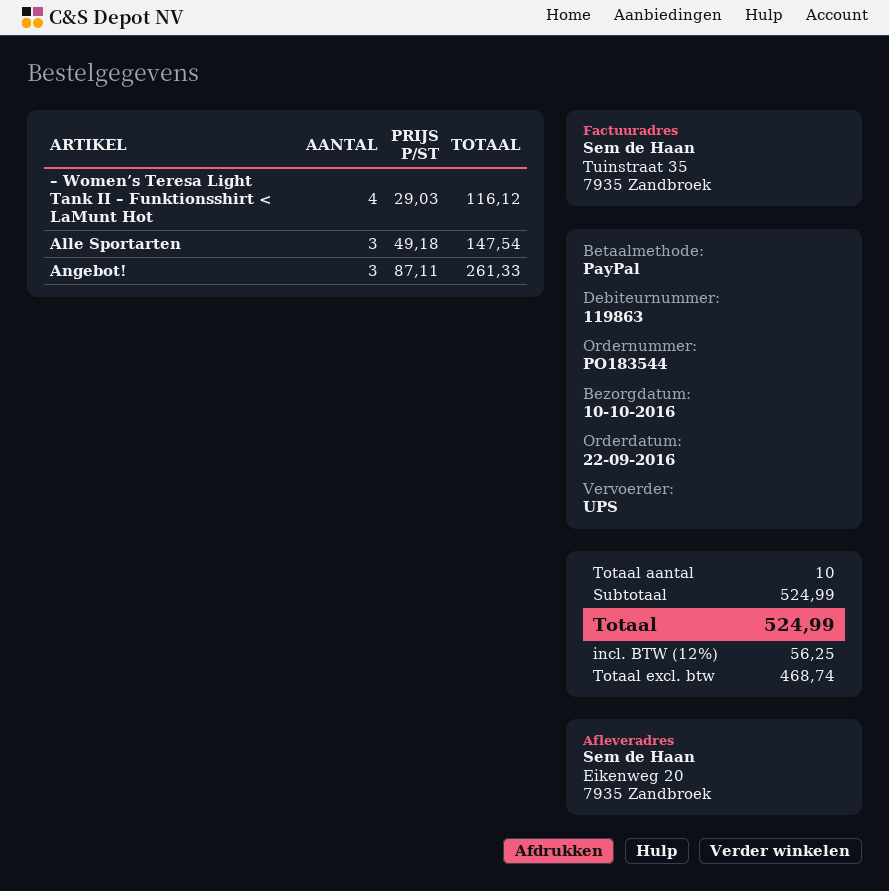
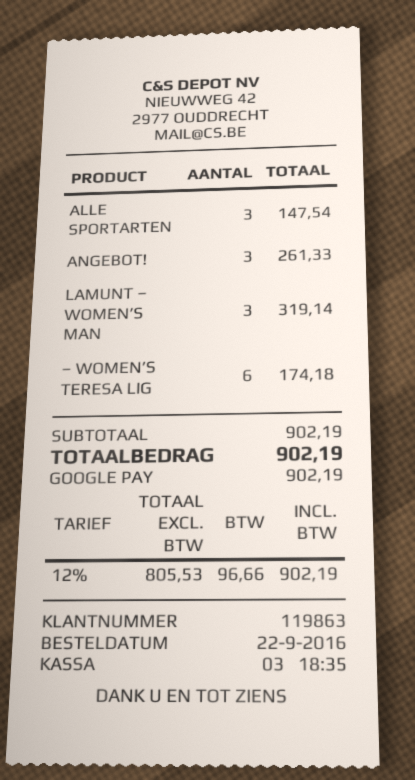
payment method: PayPal -> Google Pay
– Women’s Teresa Light Tank II – Funktionsshirt < LaMunt Hot: 4 for 116.12 -> 6 for 174.18
LAMUNT – WOMEN’S MAN: none -> 3 for 319.14
subtotal: 524.99 -> 902.19
net: 468.74 -> 805.53
tax: 12% = 56.25 -> 12% = 96.66
total: 524.99 -> 902.19

